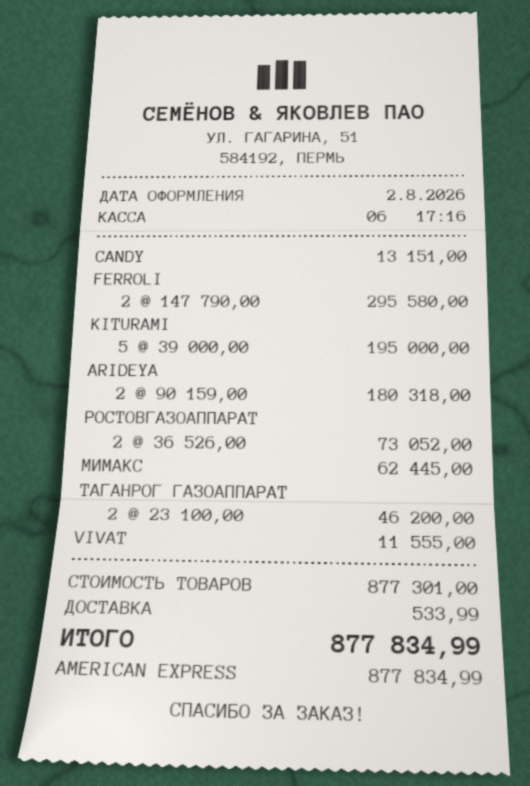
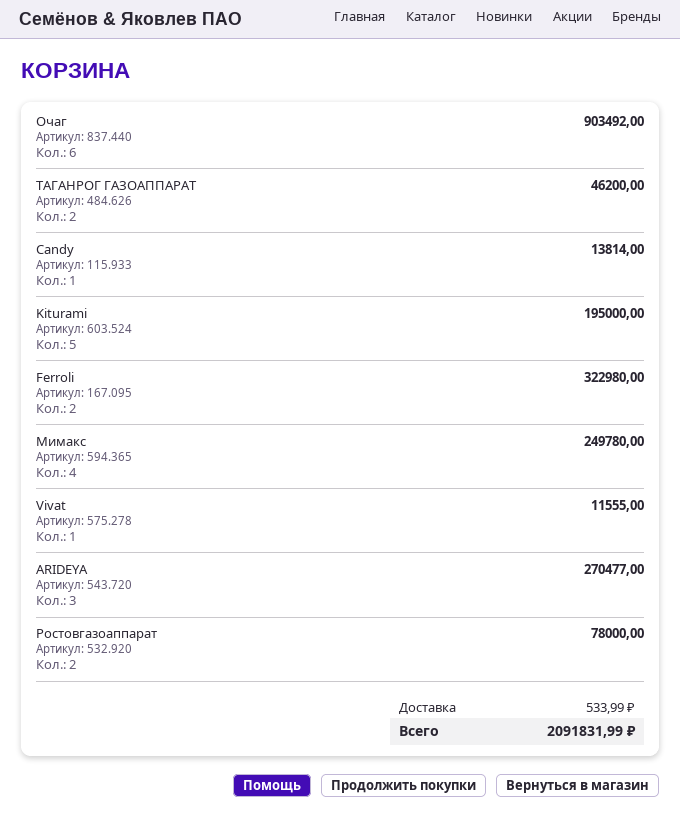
CANDY: 1 for 13151.00 -> 1 for 13814.00
FERROLI: 2 for 295580.00 -> 2 for 322980.00
ARIDEYA: 2 for 180318.00 -> 3 for 270477.00
РОСТОВГАЗОАППАРАТ: 2 for 73052.00 -> 2 for 78000.00
МИМАКС: 1 for 62445.00 -> 4 for 249780.00
Очаг: none -> 6 for 903492.00
total: 877834.99 -> 2091831.99

